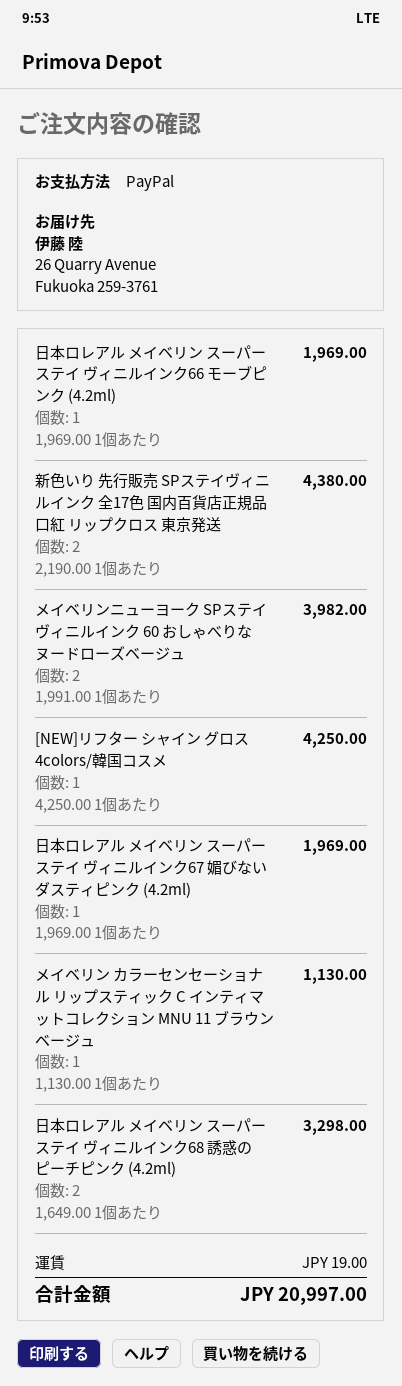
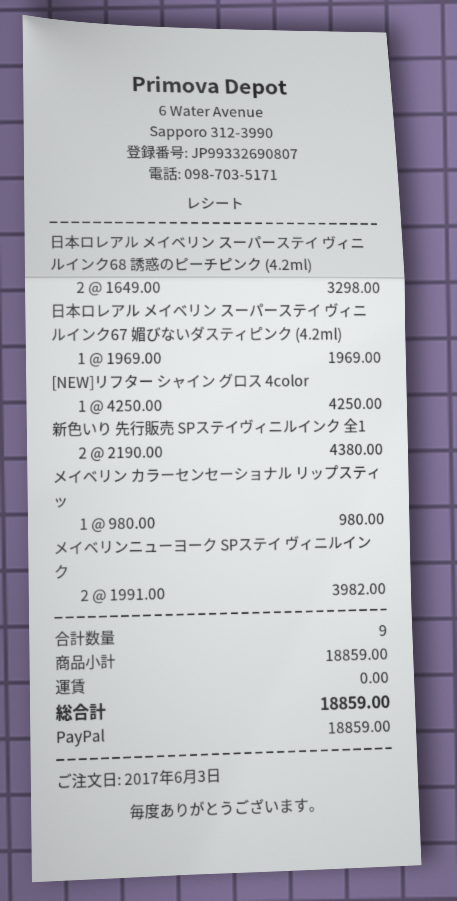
日本ロレアル メイベリン スーパーステイ ヴィニルインク66 モーブピンク (4.2ml): 1 x 1969.00 = 1969.00 -> none
メイベリン カラーセンセーショナル リップスティック C インティマットコレクション MNU 11 ブラウンベージュ: 1 x 1130.00 = 1130.00 -> 1 x 980.00 = 980.00
shipping: 19.00 -> 0.00
total: 20997.00 -> 18859.00

